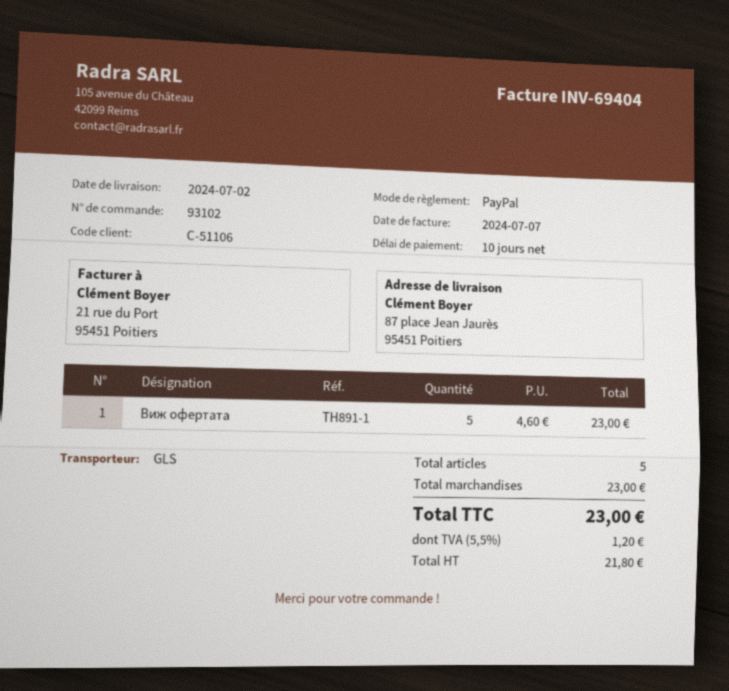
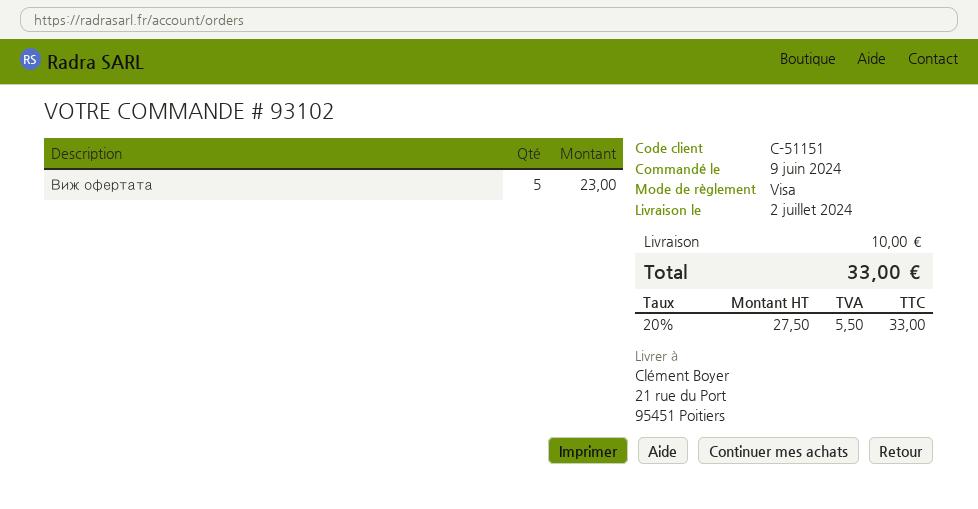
customer number: C-51106 -> C-51151
payment method: PayPal -> Visa
ship to: 87 place Jean Jaurès, 95451 Poitiers -> 21 rue du Port, 95451 Poitiers
shipping: none -> 10.00
net: 21.80 -> 27.50
tax: 5.5% = 1.20 -> 20% = 5.50
total: 23.00 -> 33.00

